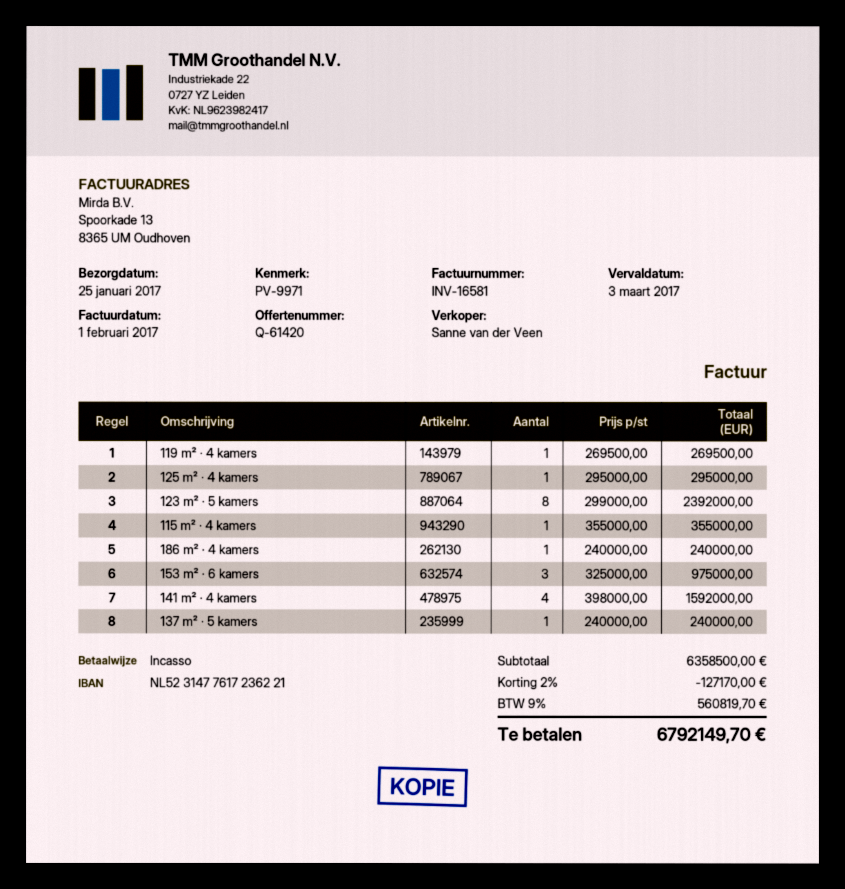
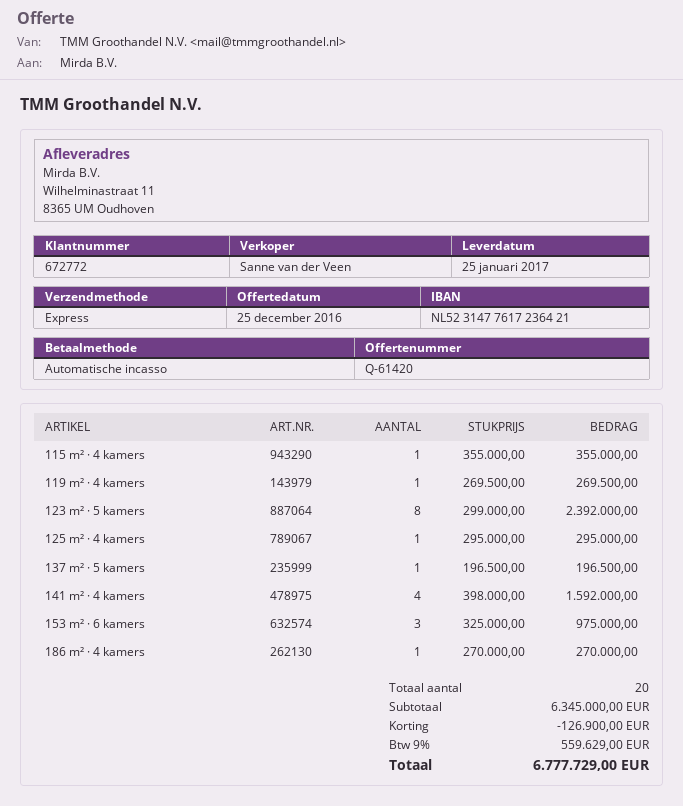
bank account: NL5231477617236221 -> NL5231477617236421
186 m² · 4 kamers: 1 x 240000.00 = 240000.00 -> 1 x 270000.00 = 270000.00
137 m² · 5 kamers: 1 x 240000.00 = 240000.00 -> 1 x 196500.00 = 196500.00
subtotal: 6358500.00 -> 6345000.00
discount: 127170.00 -> 126900.00
tax: 9% = 560819.70 -> 9% = 559629.00
total: 6792149.70 -> 6777729.00

